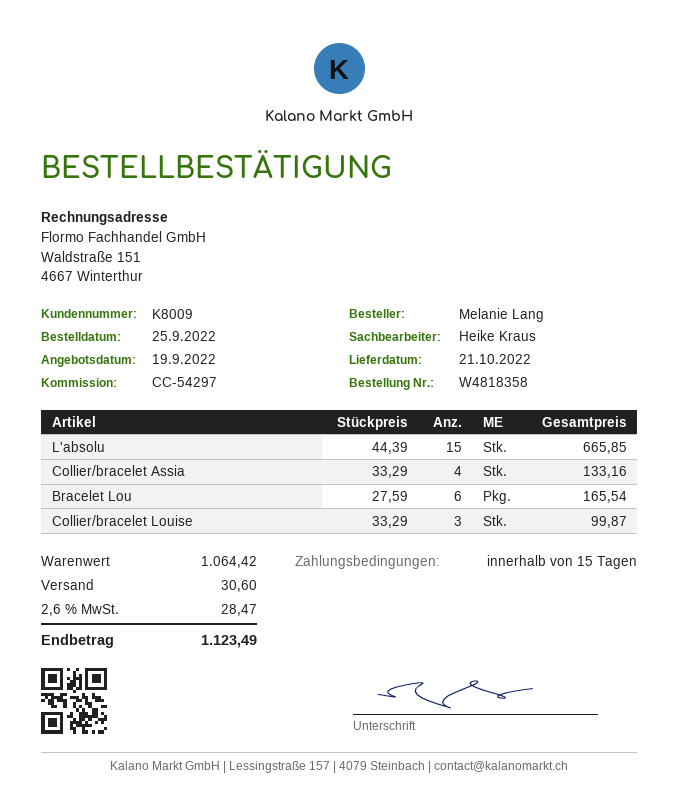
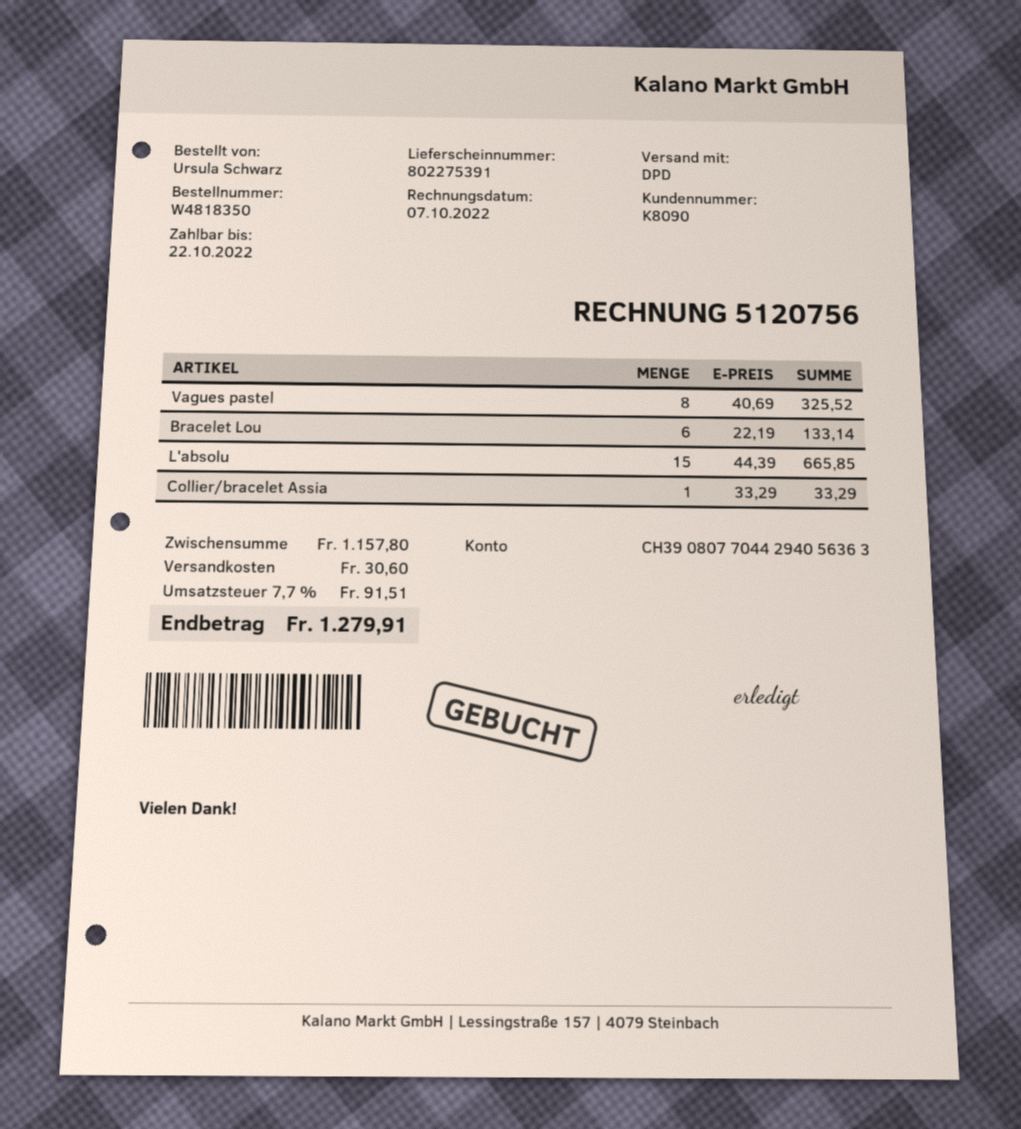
order number: W4818358 -> W4818350
customer number: K8009 -> K8090
ordered by: Melanie Lang -> Ursula Schwarz
Collier/bracelet Assia: 4 x 33.29 = 133.16 -> 1 x 33.29 = 33.29
Bracelet Lou: 6 x 27.59 = 165.54 -> 6 x 22.19 = 133.14
Collier/bracelet Louise: 3 x 33.29 = 99.87 -> none
Vagues pastel: none -> 8 x 40.69 = 325.52
subtotal: 1064.42 -> 1157.80
tax: 2.6% = 28.47 -> 7.7% = 91.51
total: 1123.49 -> 1279.91

